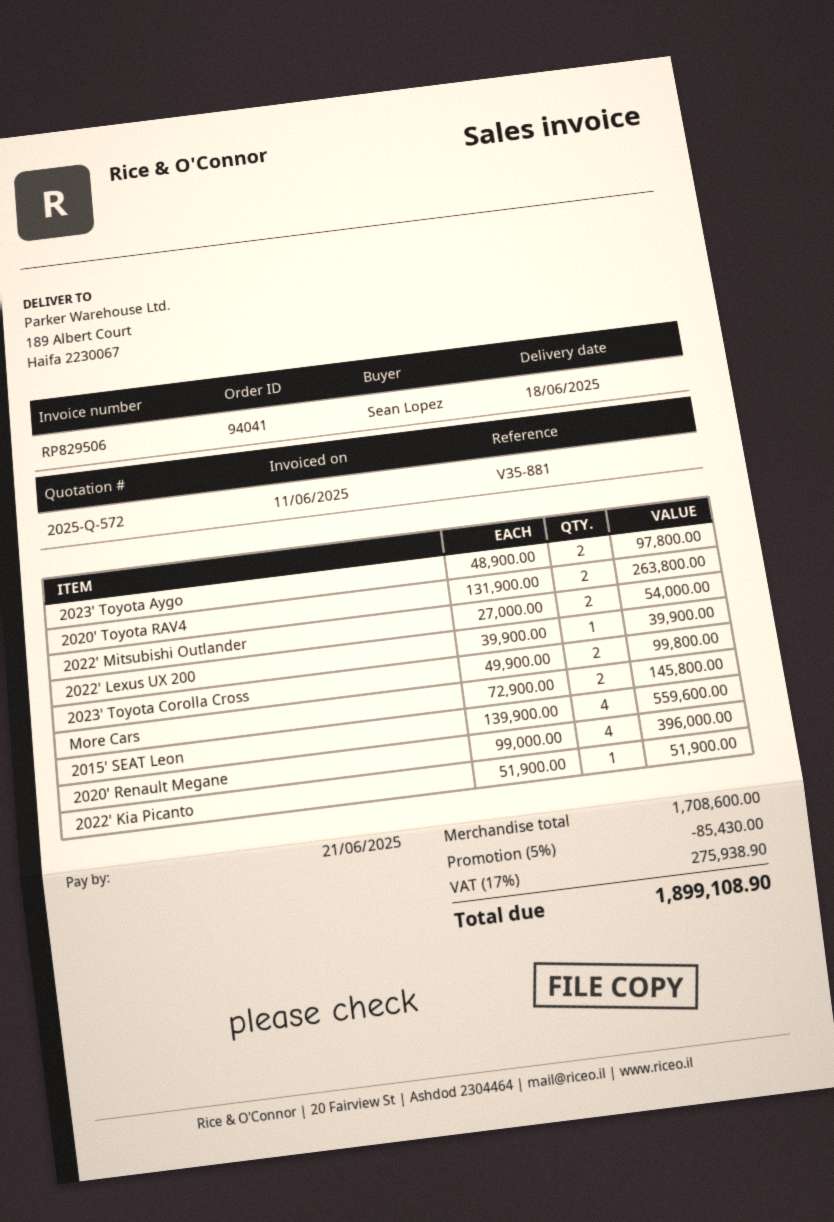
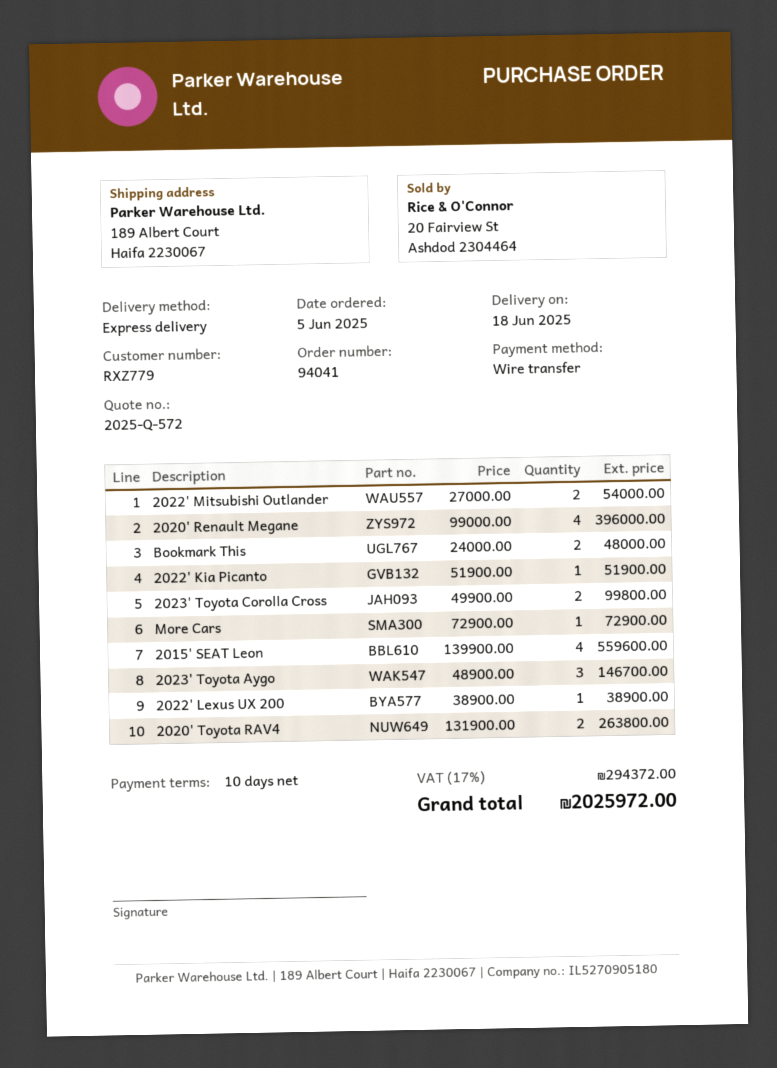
2023' Toyota Aygo: 2 x 48900.00 = 97800.00 -> 3 x 48900.00 = 146700.00
2022' Lexus UX 200: 1 x 39900.00 = 39900.00 -> 1 x 38900.00 = 38900.00
More Cars: 2 x 72900.00 = 145800.00 -> 1 x 72900.00 = 72900.00
Bookmark This: none -> 2 x 24000.00 = 48000.00
discount: 5% = 85430.00 -> none
tax: 17% = 275938.90 -> 17% = 294372.00
total: 1899108.90 -> 2025972.00

